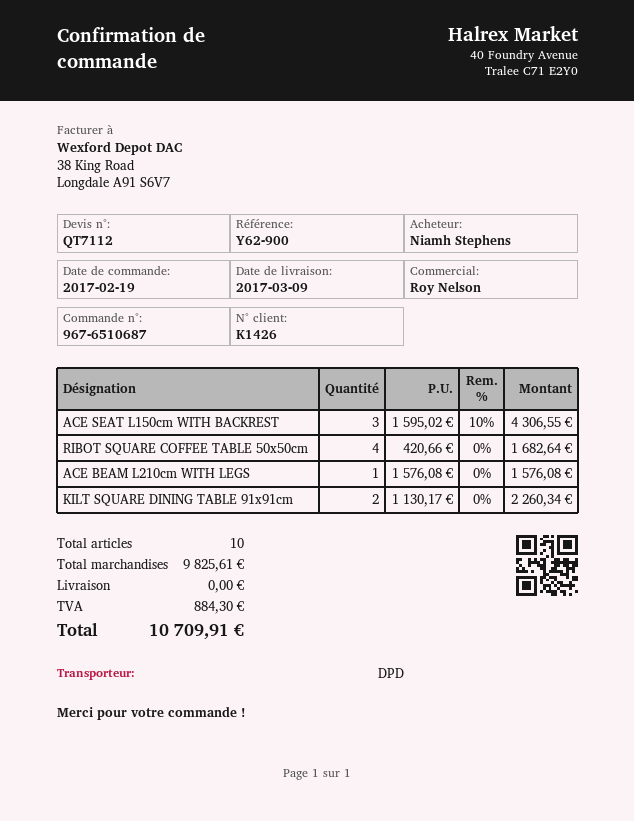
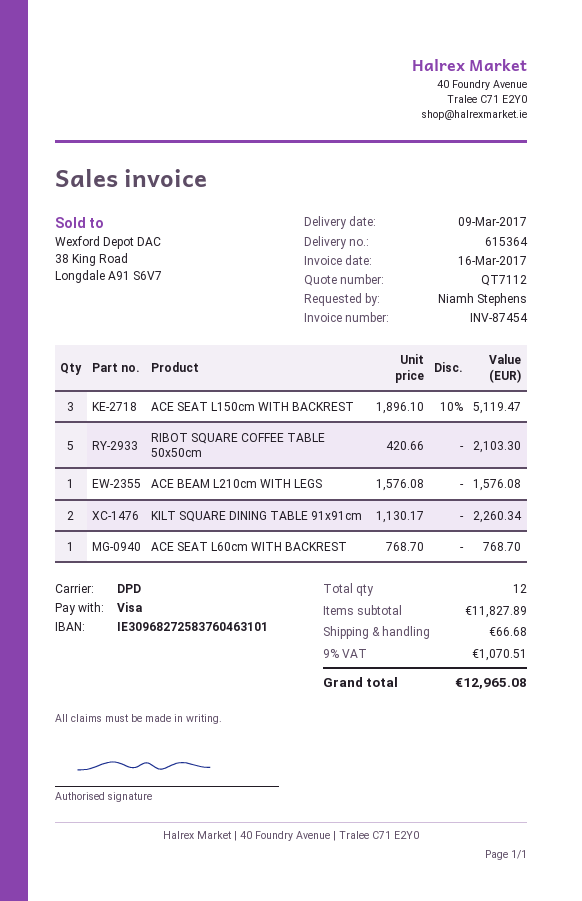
ACE SEAT L150cm WITH BACKREST: 3 x 1595.02 - 10% = 4306.55 -> 3 x 1896.10 - 10% = 5119.47
RIBOT SQUARE COFFEE TABLE 50x50cm: 4 x 420.66 = 1682.64 -> 5 x 420.66 = 2103.30
ACE SEAT L60cm WITH BACKREST: none -> 1 x 768.70 = 768.70
total quantity: 10 -> 12
subtotal: 9825.61 -> 11827.89
shipping: 0.00 -> 66.68
tax: 884.30 -> 1070.51
total: 10709.91 -> 12965.08

